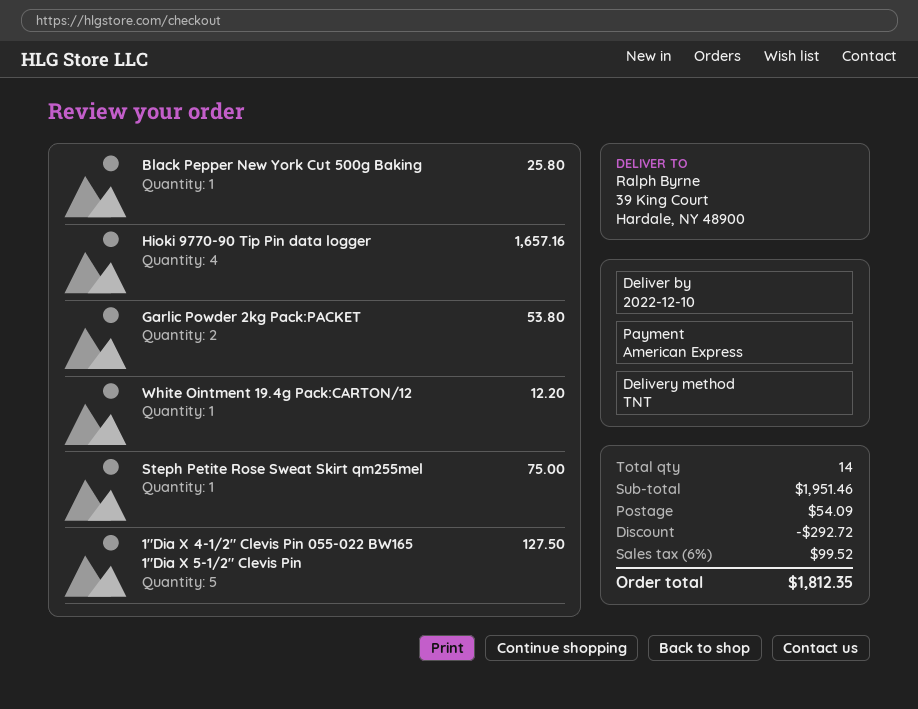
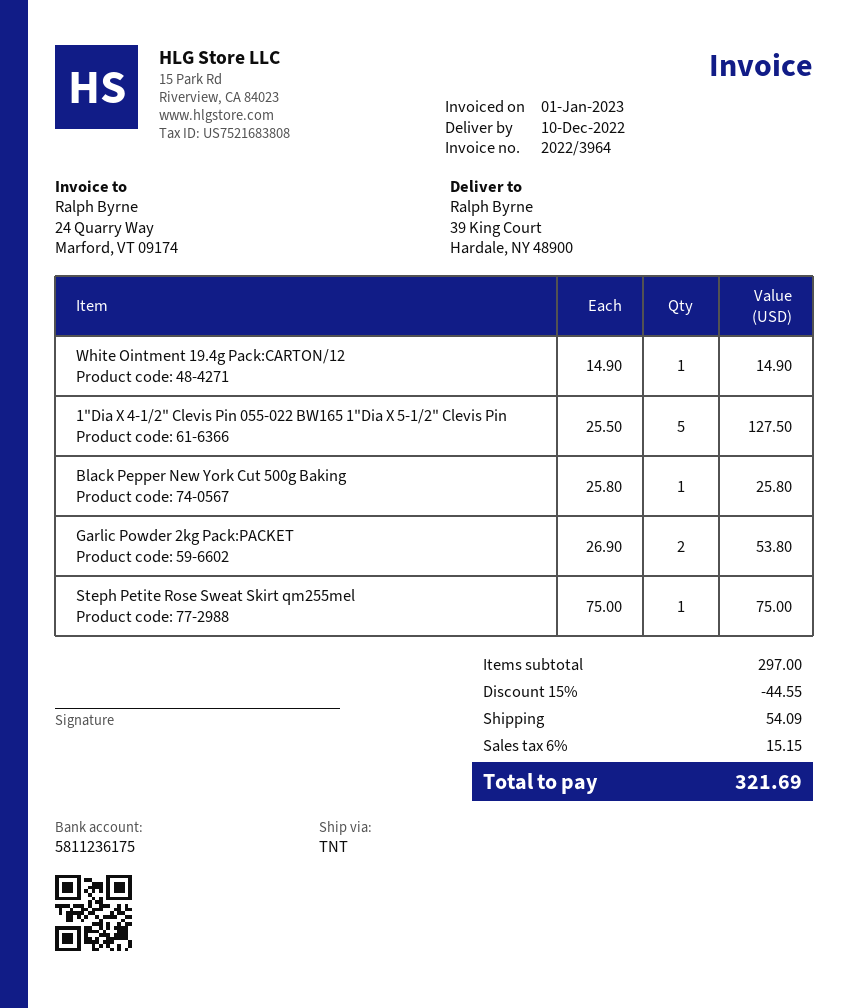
Hioki 9770-90 Tip Pin data logger: 4 for 1657.16 -> none
White Ointment 19.4g Pack:CARTON/12: 1 for 12.20 -> 1 for 14.90
subtotal: 1951.46 -> 297.00
discount: 292.72 -> 44.55
tax: 6% = 99.52 -> 6% = 15.15
total: 1812.35 -> 321.69

